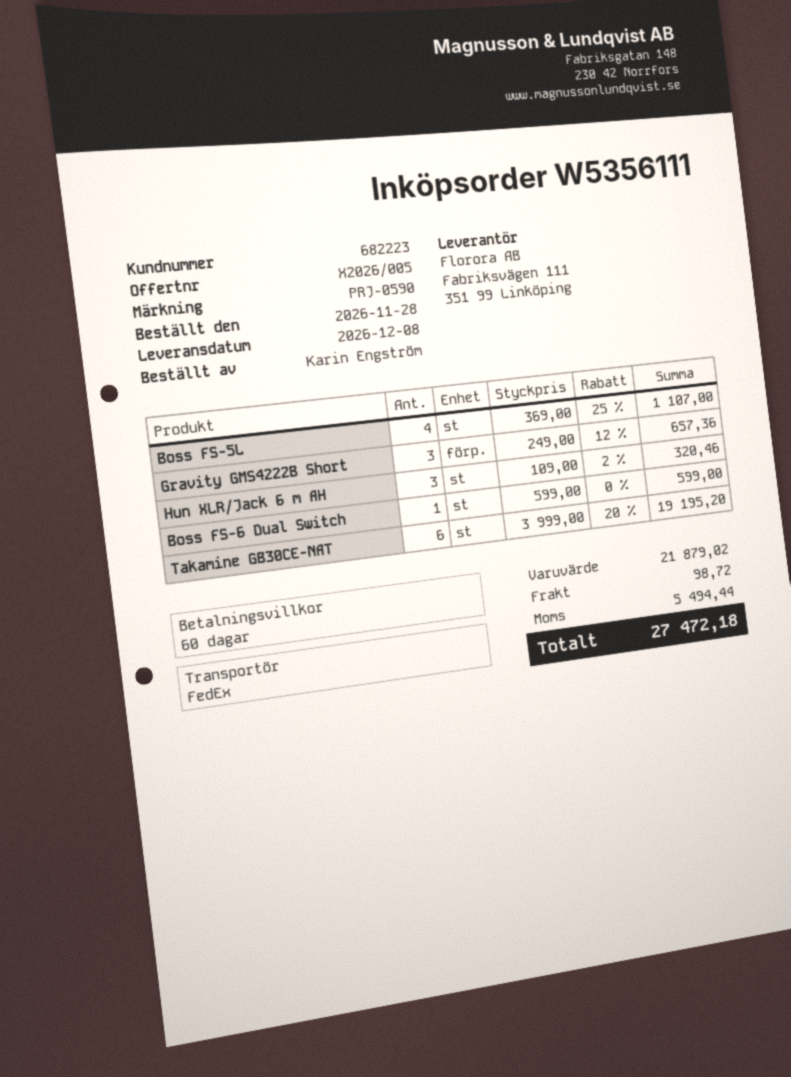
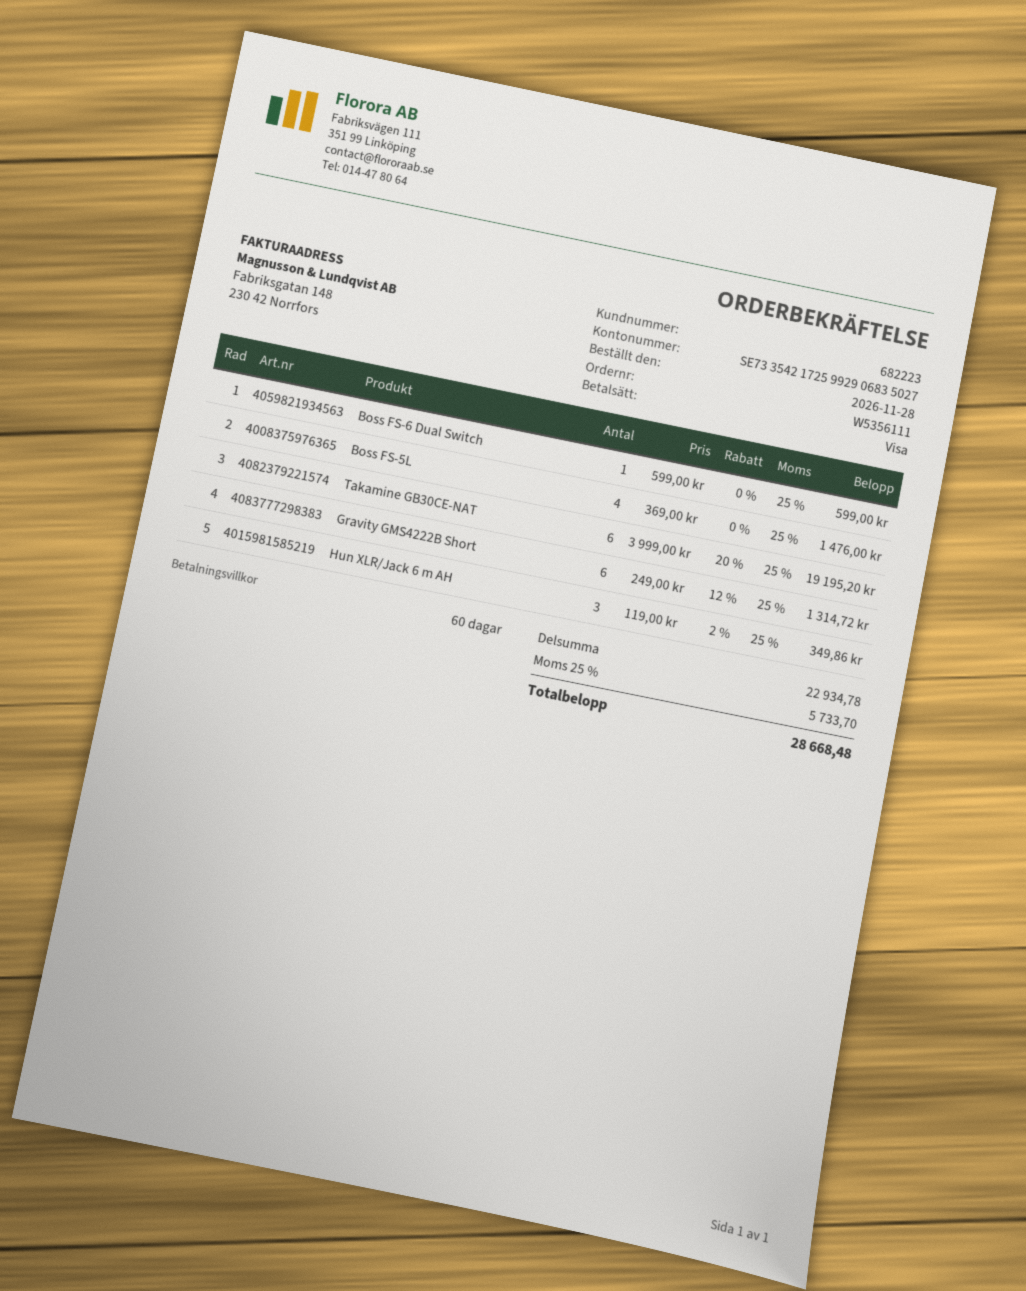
Boss FS-5L: 4 x 369.00 - 25% = 1107.00 -> 4 x 369.00 = 1476.00
Gravity GMS4222B Short: 3 x 249.00 - 12% = 657.36 -> 6 x 249.00 - 12% = 1314.72
Hun XLR/Jack 6 m AH: 3 x 109.00 - 2% = 320.46 -> 3 x 119.00 - 2% = 349.86
subtotal: 21879.02 -> 22934.78
shipping: 98.72 -> none
tax: 5494.44 -> 5733.70
total: 27472.18 -> 28668.48

